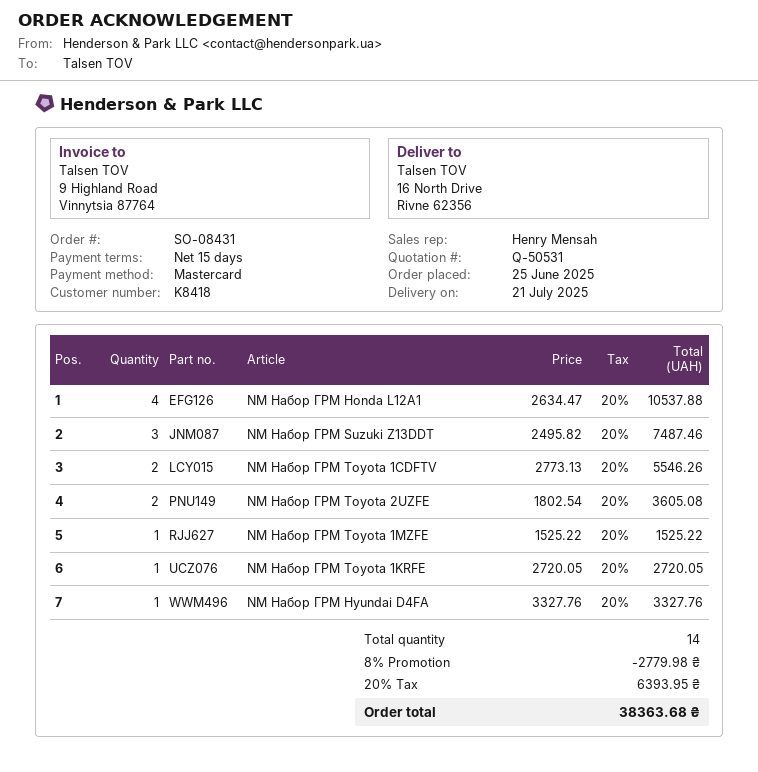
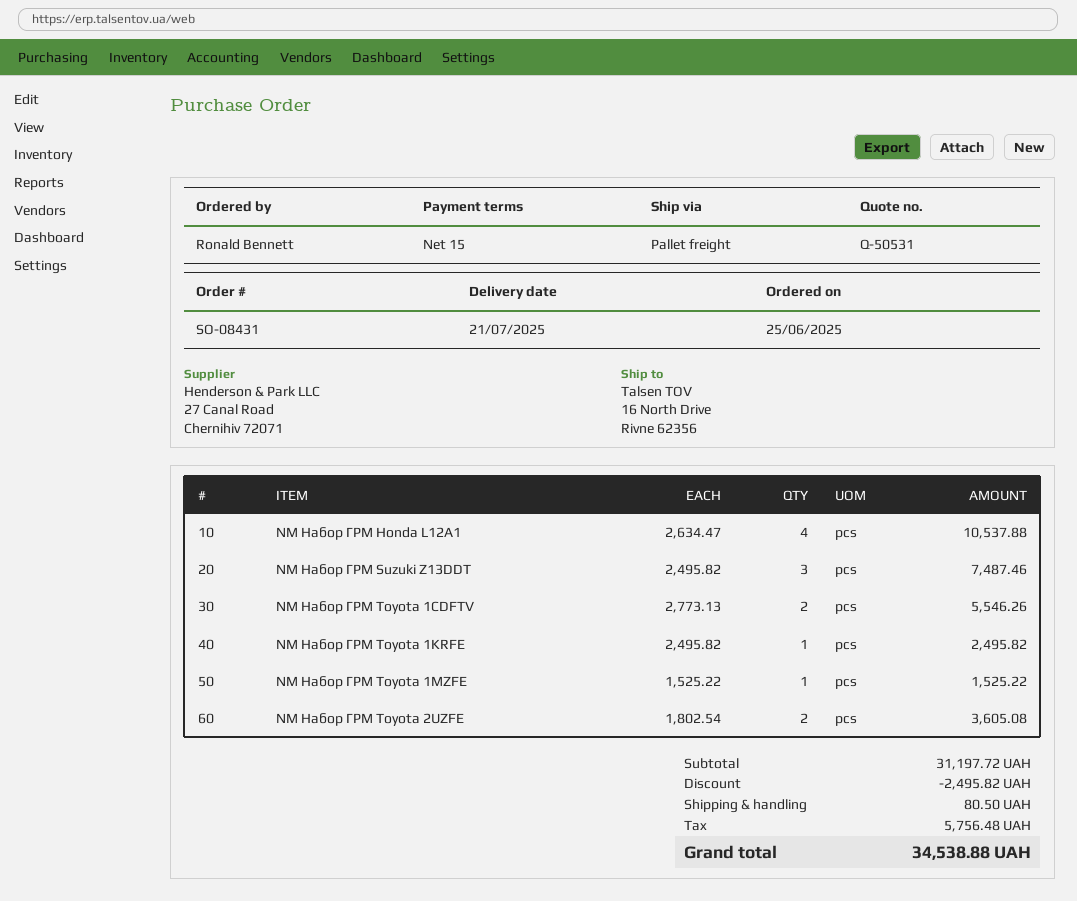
NM Набор ГРМ Toyota 1KRFE: 1 x 2720.05 = 2720.05 -> 1 x 2495.82 = 2495.82
NM Набор ГРМ Hyundai D4FA: 1 x 3327.76 = 3327.76 -> none
discount: 2779.98 -> 2495.82
shipping: none -> 80.50
tax: 6393.95 -> 5756.48
total: 38363.68 -> 34538.88

